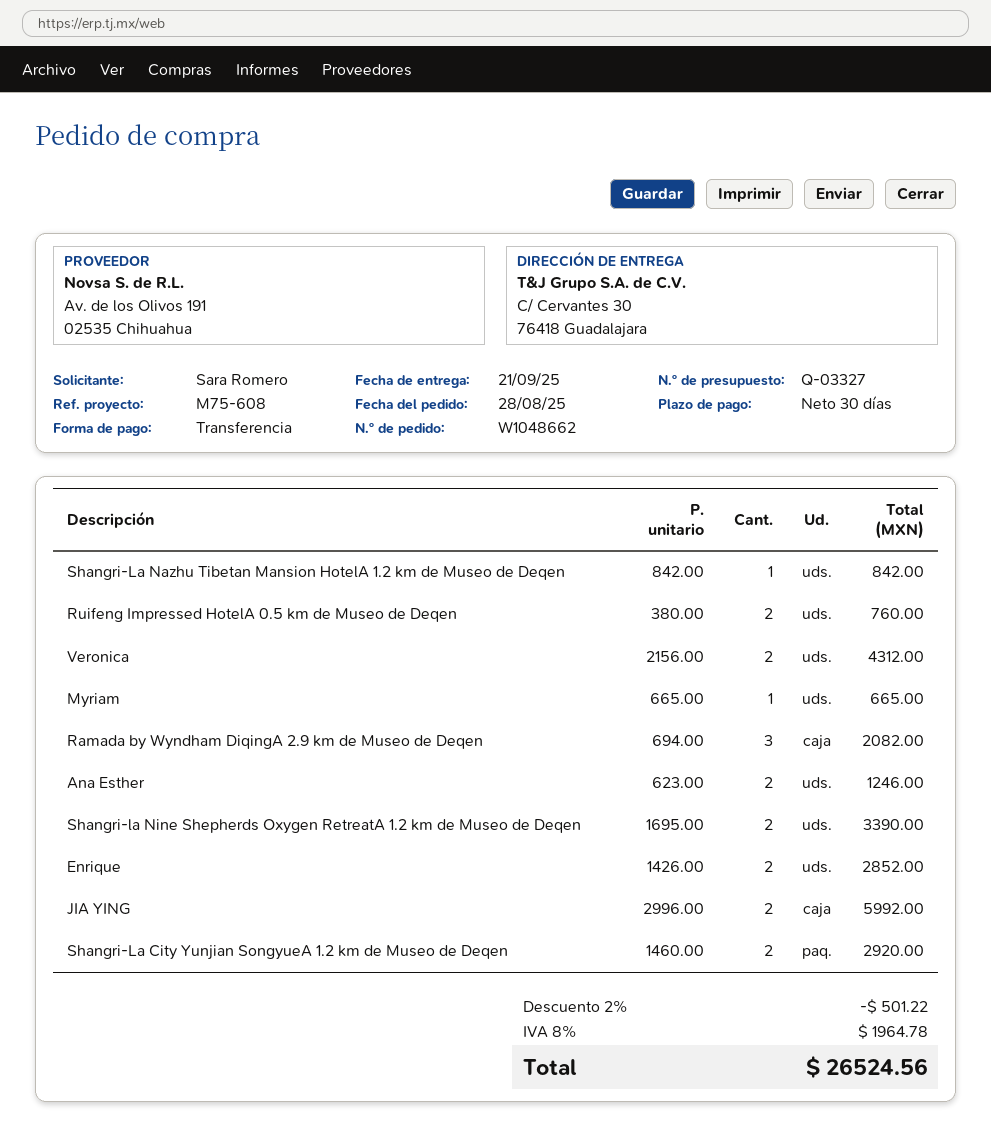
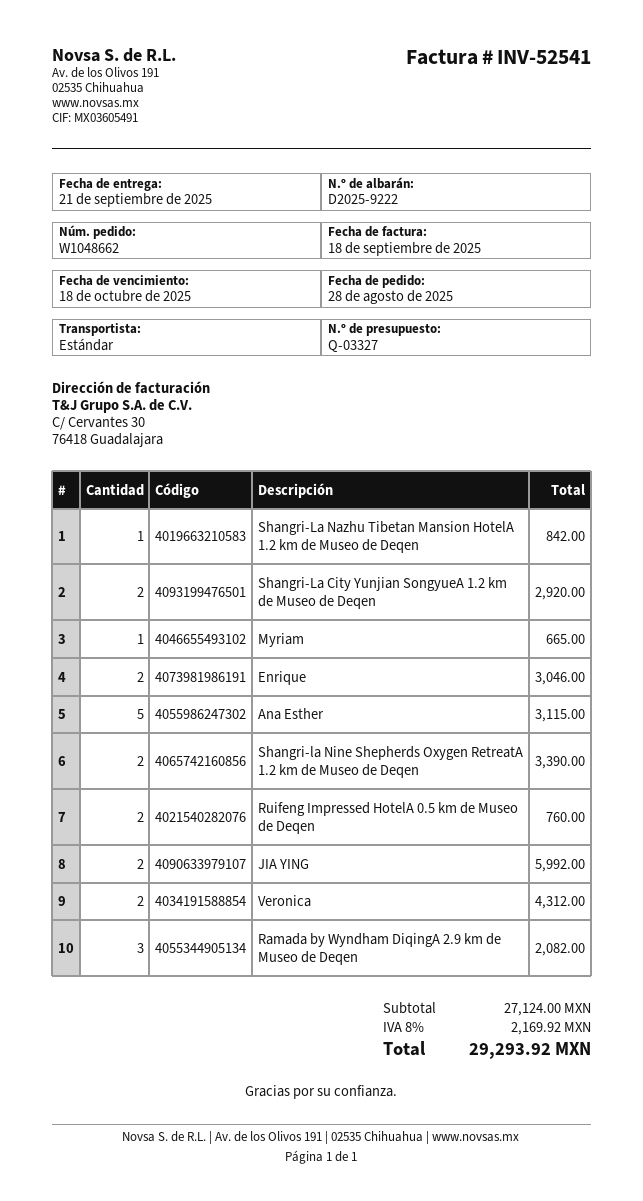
Ana Esther: 2 for 1246.00 -> 5 for 3115.00
Enrique: 2 for 2852.00 -> 2 for 3046.00
discount: 2% = 501.22 -> none
tax: 8% = 1964.78 -> 8% = 2169.92
total: 26524.56 -> 29293.92

